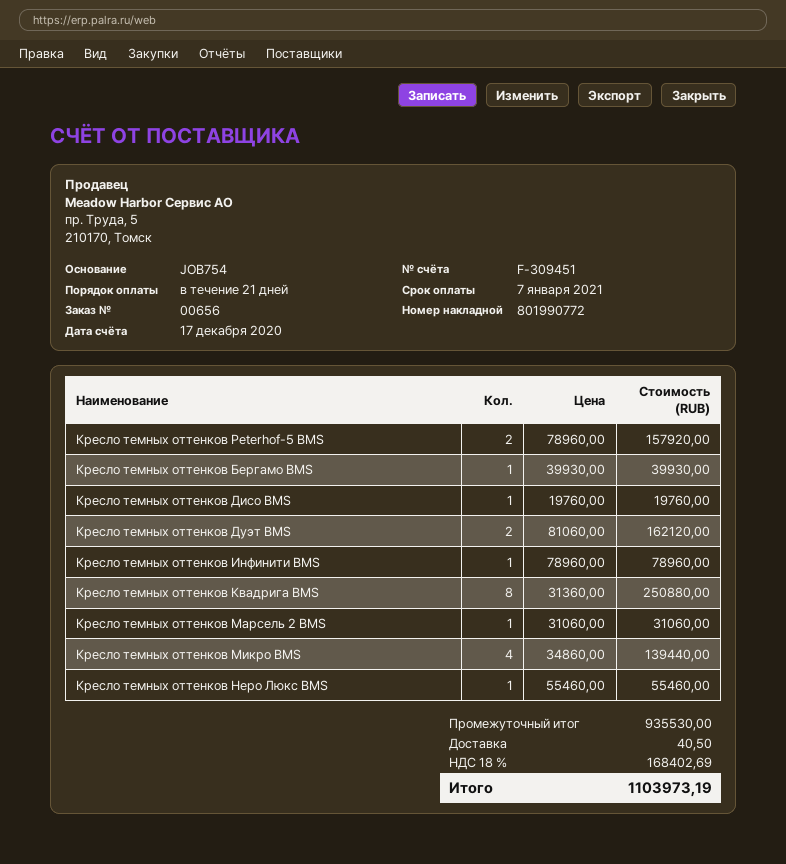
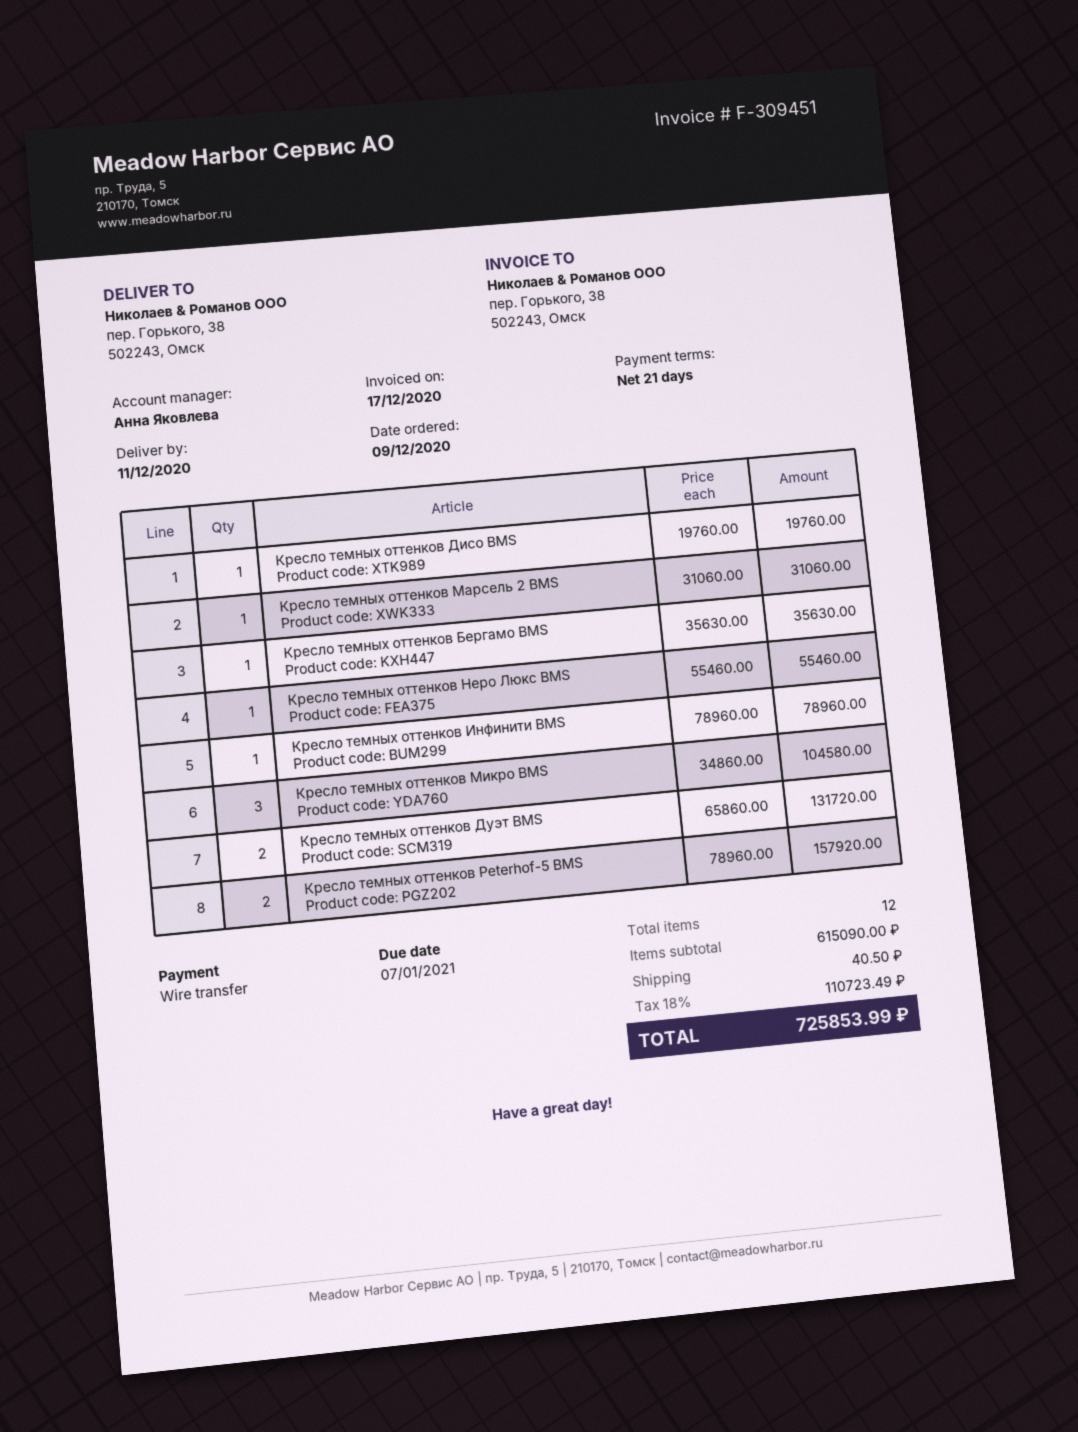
Кресло темных оттенков Бергамо BMS: 1 x 39930.00 = 39930.00 -> 1 x 35630.00 = 35630.00
Кресло темных оттенков Дуэт BMS: 2 x 81060.00 = 162120.00 -> 2 x 65860.00 = 131720.00
Кресло темных оттенков Квадрига BMS: 8 x 31360.00 = 250880.00 -> none
Кресло темных оттенков Микро BMS: 4 x 34860.00 = 139440.00 -> 3 x 34860.00 = 104580.00
subtotal: 935530.00 -> 615090.00
tax: 18% = 168402.69 -> 18% = 110723.49
total: 1103973.19 -> 725853.99

